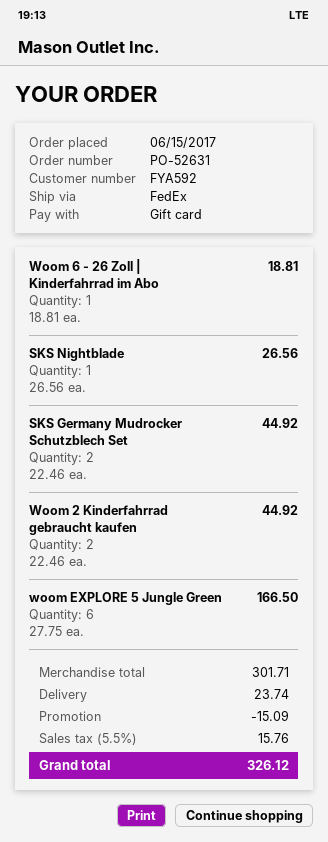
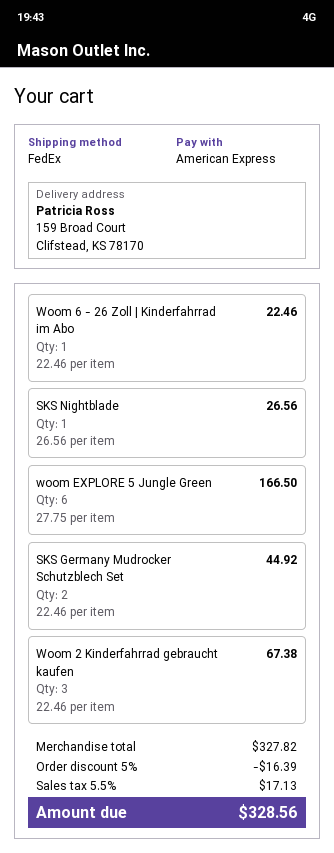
payment method: gift card -> American Express
Woom 6 - 26 Zoll | Kinderfahrrad im Abo: 1 x 18.81 = 18.81 -> 1 x 22.46 = 22.46
Woom 2 Kinderfahrrad gebraucht kaufen: 2 x 22.46 = 44.92 -> 3 x 22.46 = 67.38
subtotal: 301.71 -> 327.82
discount: 15.09 -> 16.39
shipping: 23.74 -> none
tax: 5.5% = 15.76 -> 5.5% = 17.13
total: 326.12 -> 328.56

